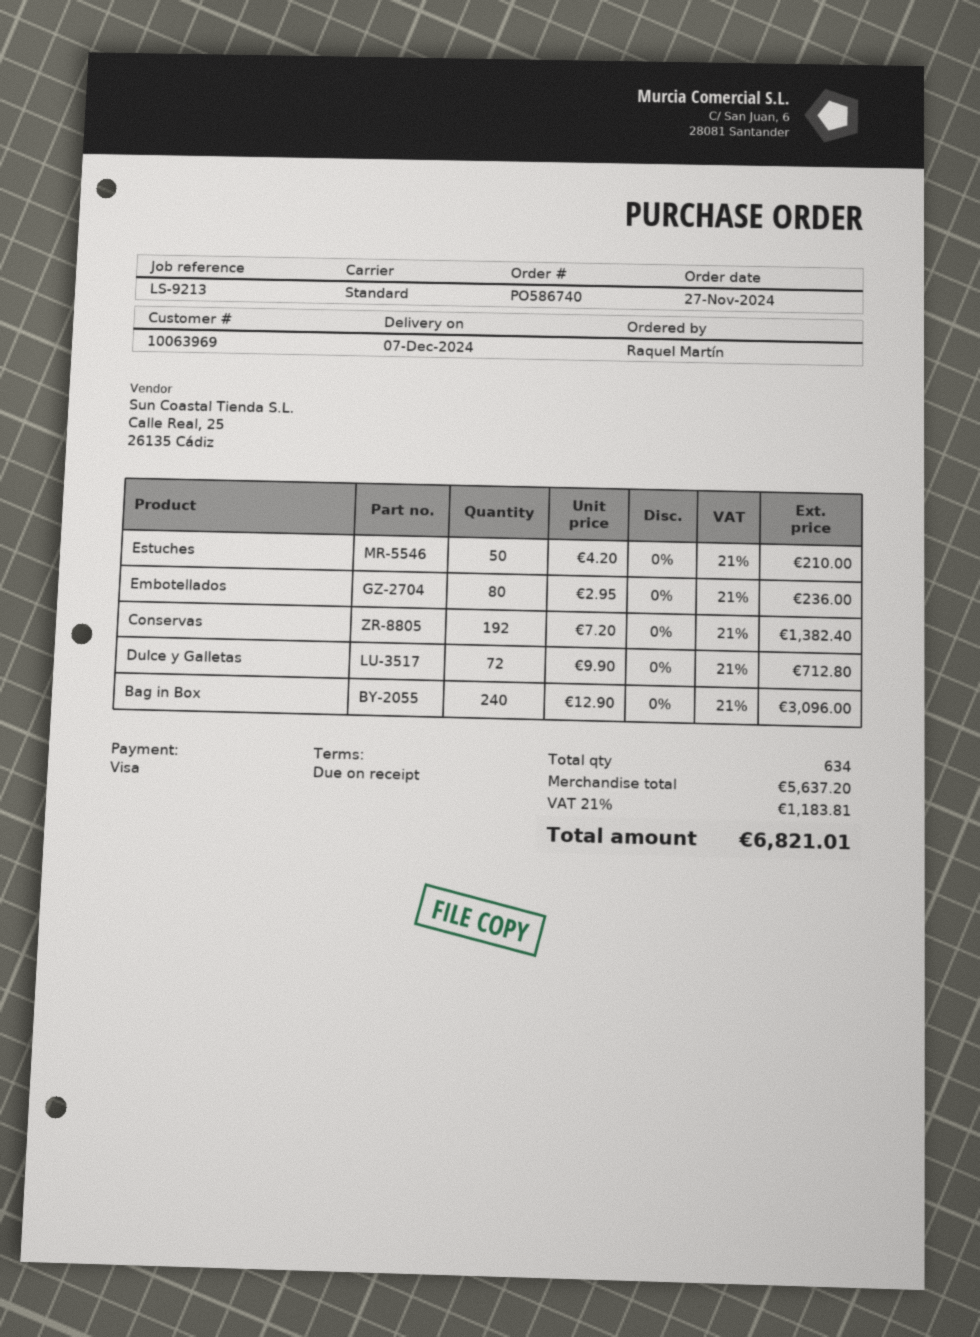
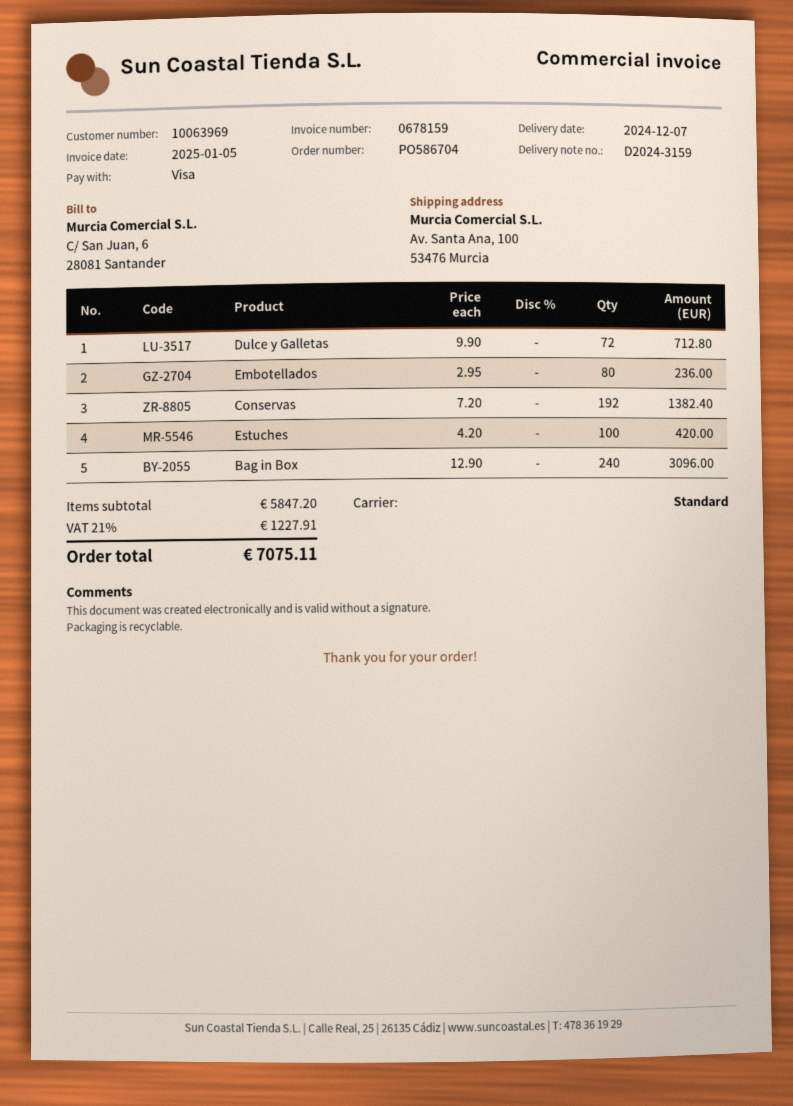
order number: PO586740 -> PO586704
Estuches: 50 x 4.20 = 210.00 -> 100 x 4.20 = 420.00
subtotal: 5637.20 -> 5847.20
tax: 21% = 1183.81 -> 21% = 1227.91
total: 6821.01 -> 7075.11

